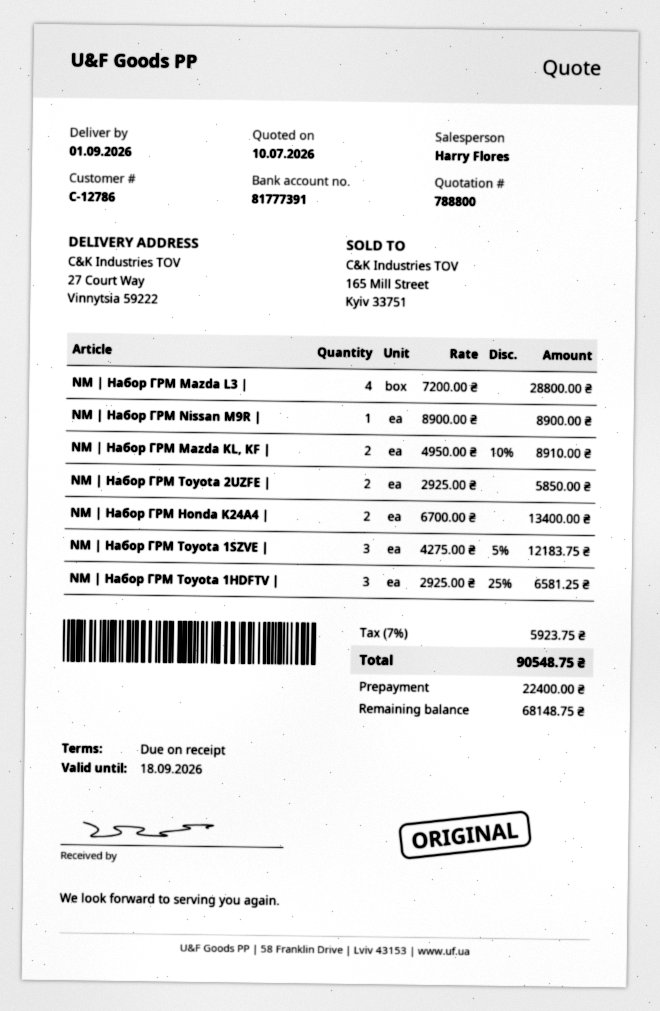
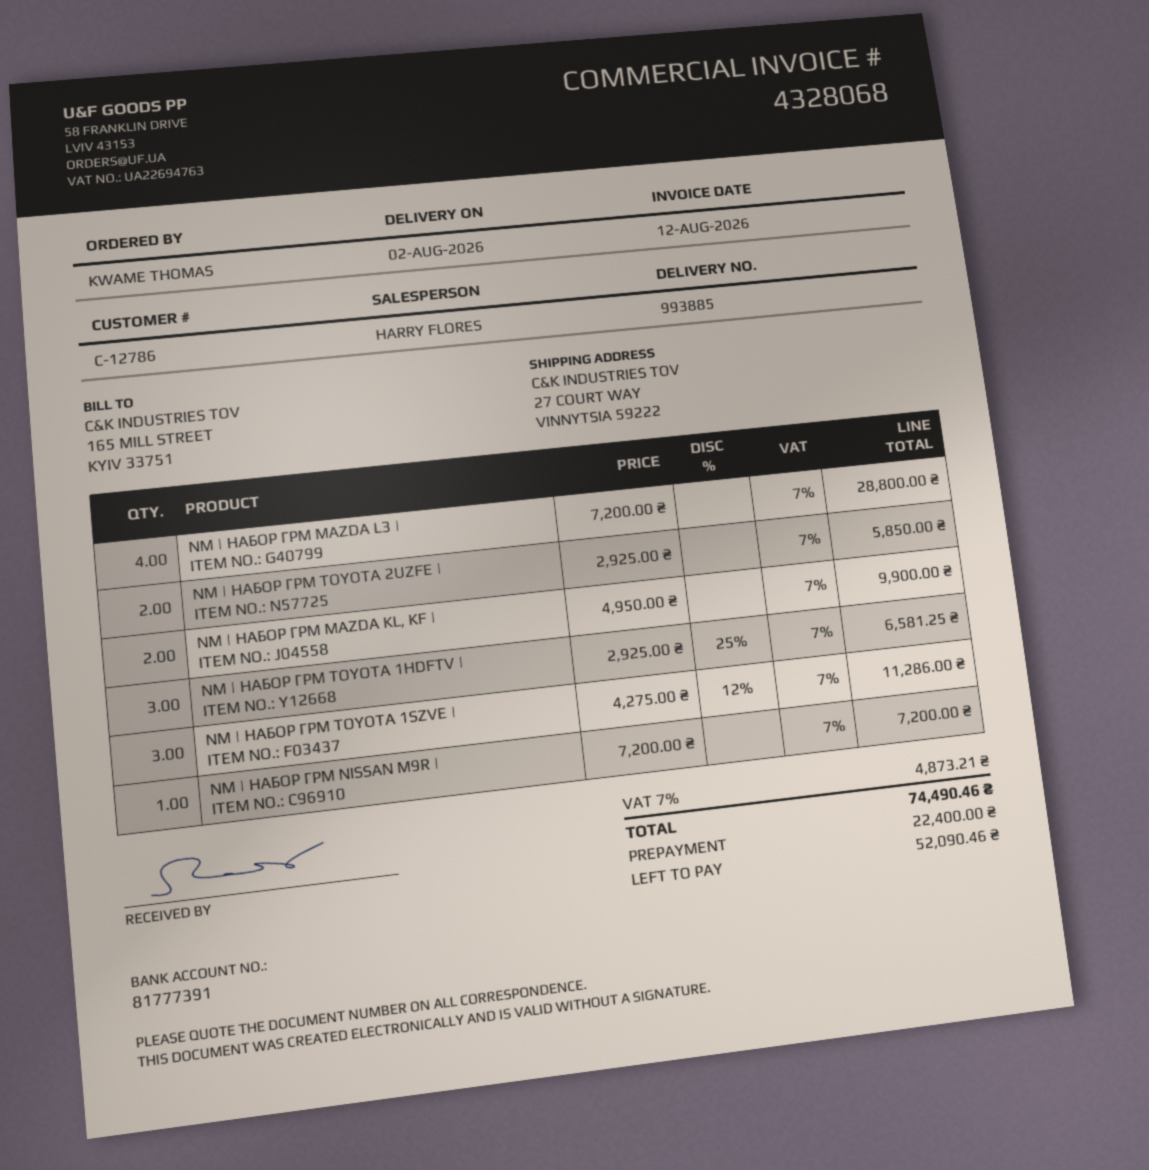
delivery date: 2026-09-01 -> 2026-08-02
NM | Набор ГРМ Nissan M9R |: 1 x 8900.00 = 8900.00 -> 1 x 7200.00 = 7200.00
NM | Набор ГРМ Mazda KL, KF |: 2 x 4950.00 - 10% = 8910.00 -> 2 x 4950.00 = 9900.00
NM | Набор ГРМ Honda K24A4 |: 2 x 6700.00 = 13400.00 -> none
NM | Набор ГРМ Toyota 1SZVE |: 3 x 4275.00 - 5% = 12183.75 -> 3 x 4275.00 - 12% = 11286.00
tax: 7% = 5923.75 -> 7% = 4873.21
total: 90548.75 -> 74490.46
balance: 68148.75 -> 52090.46

